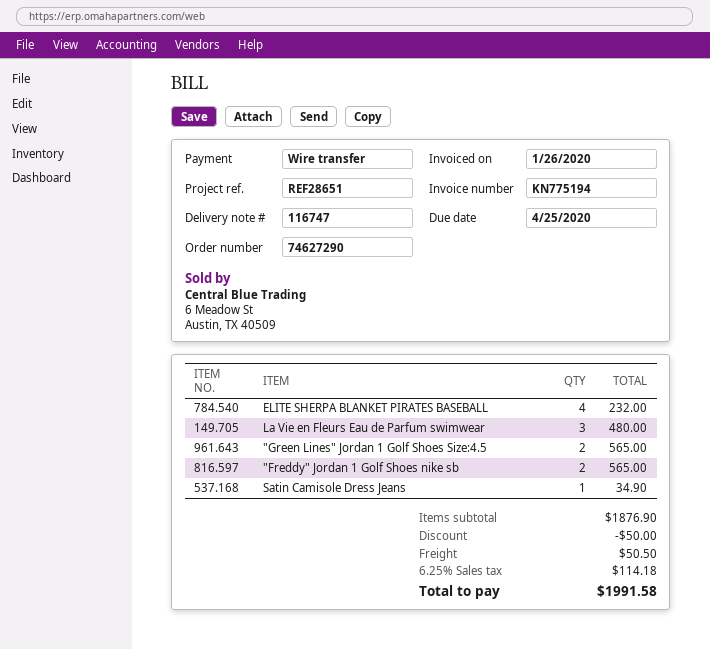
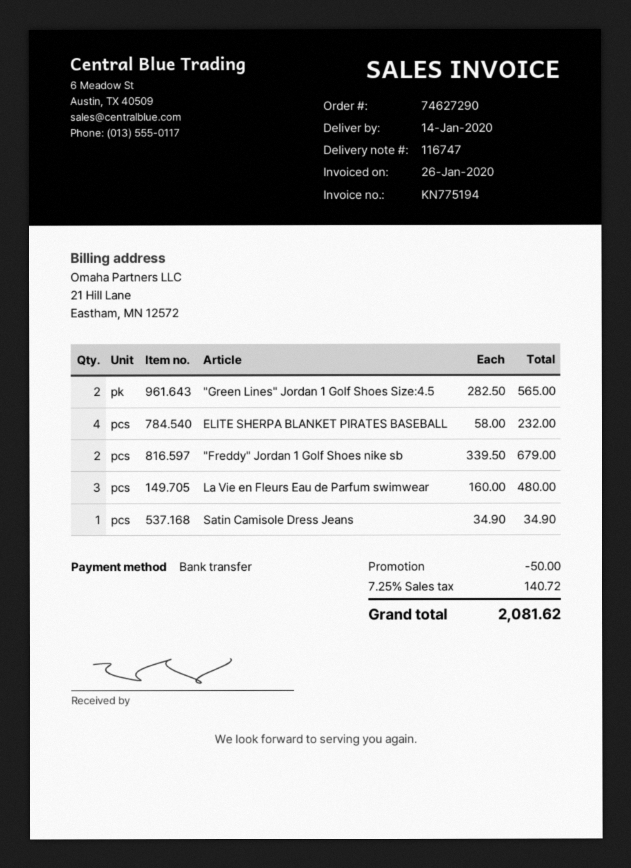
"Freddy" Jordan 1 Golf Shoes nike sb: 2 for 565.00 -> 2 for 679.00
shipping: 50.50 -> none
tax: 6.25% = 114.18 -> 7.25% = 140.72
total: 1991.58 -> 2081.62

